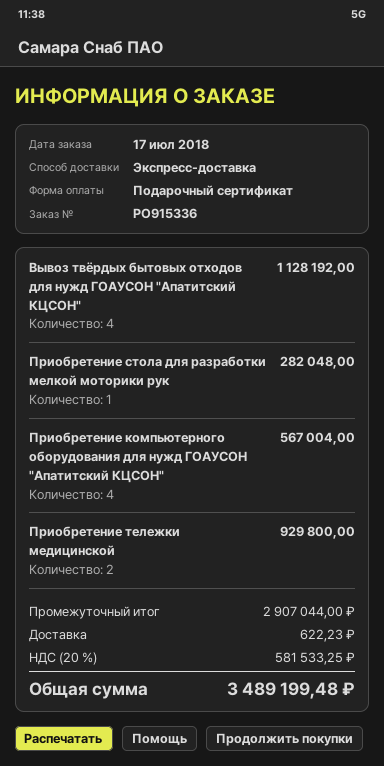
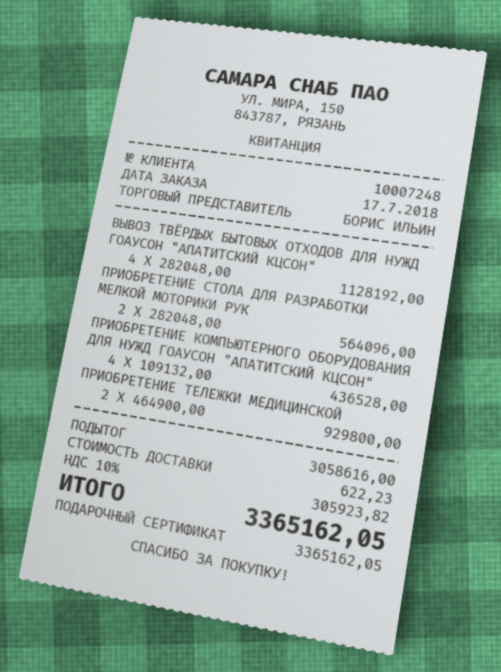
Приобретение стола для разработки мелкой моторики рук: 1 for 282048.00 -> 2 for 564096.00
Приобретение компьютерного оборудования для нужд ГОАУСОН "Апатитский КЦСОН": 4 for 567004.00 -> 4 for 436528.00
subtotal: 2907044.00 -> 3058616.00
tax: 20% = 581533.25 -> 10% = 305923.82
total: 3489199.48 -> 3365162.05

